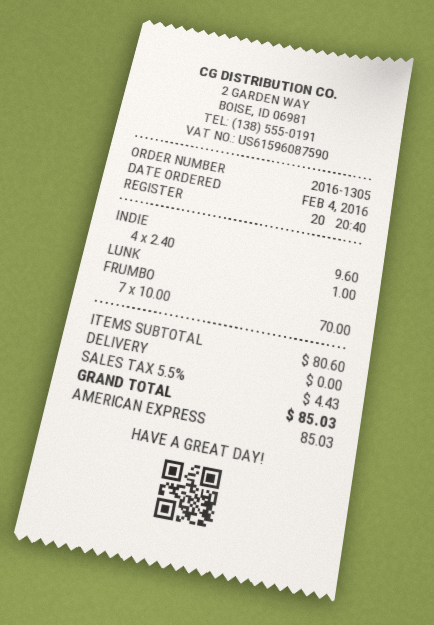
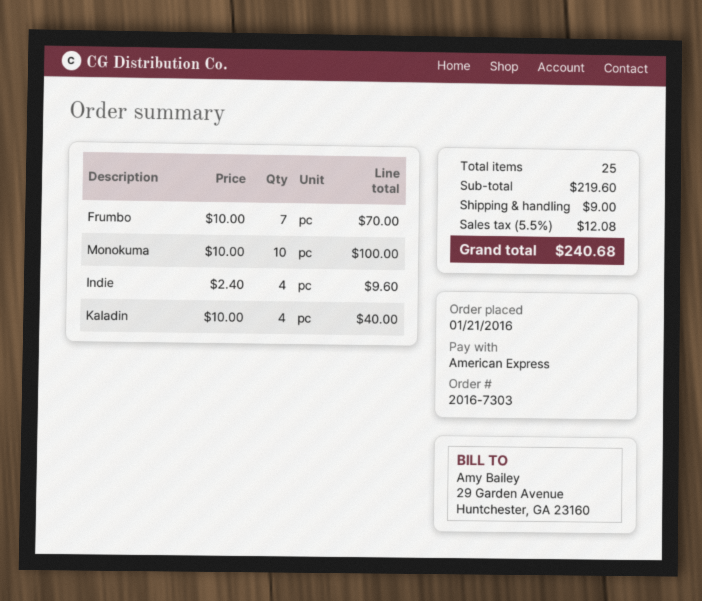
order number: 2016-1305 -> 2016-7303
order date: 2016-02-04 -> 2016-01-21
LUNK: 1 x 1.00 = 1.00 -> none
Monokuma: none -> 10 x 10.00 = 100.00
Kaladin: none -> 4 x 10.00 = 40.00
subtotal: 80.60 -> 219.60
shipping: 0.00 -> 9.00
tax: 5.5% = 4.43 -> 5.5% = 12.08
total: 85.03 -> 240.68

